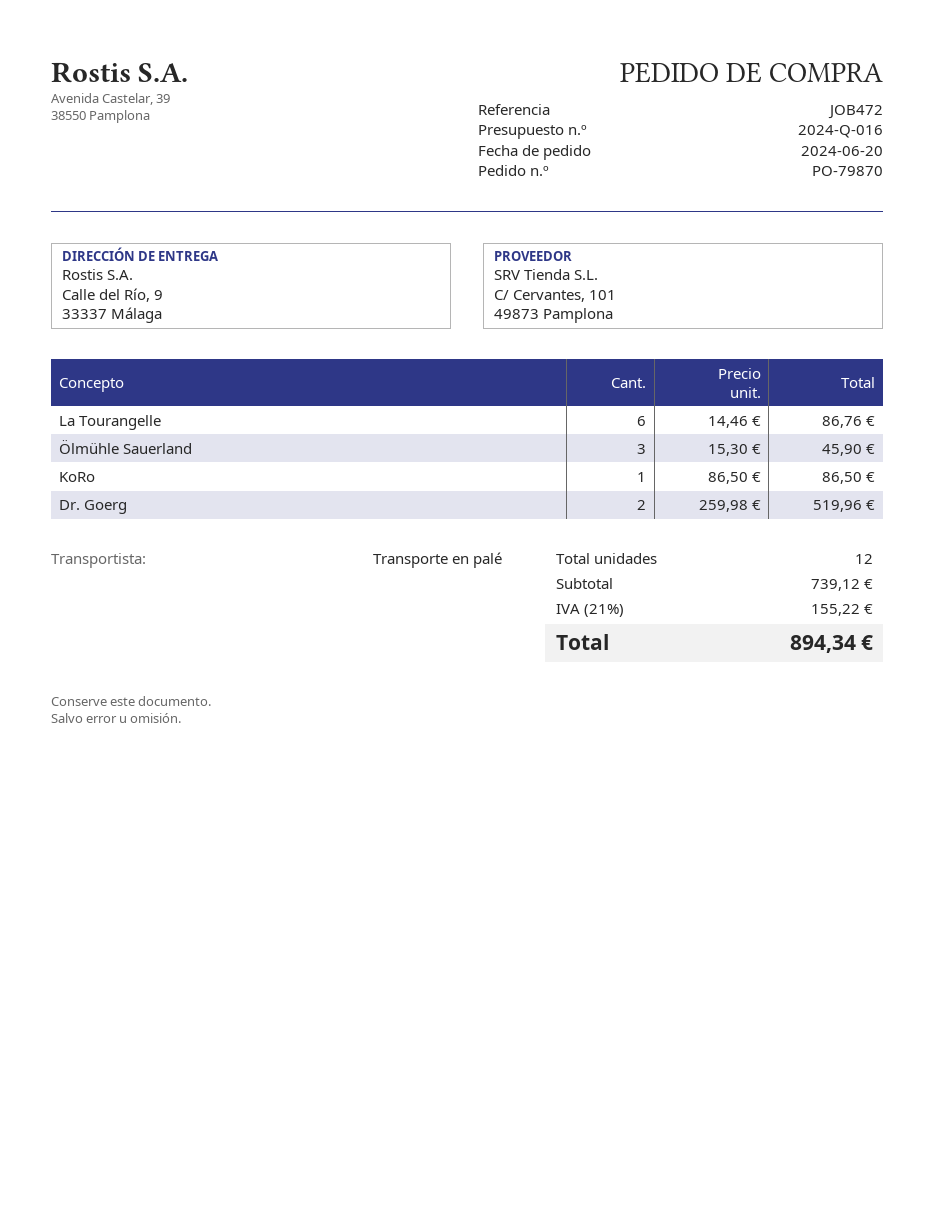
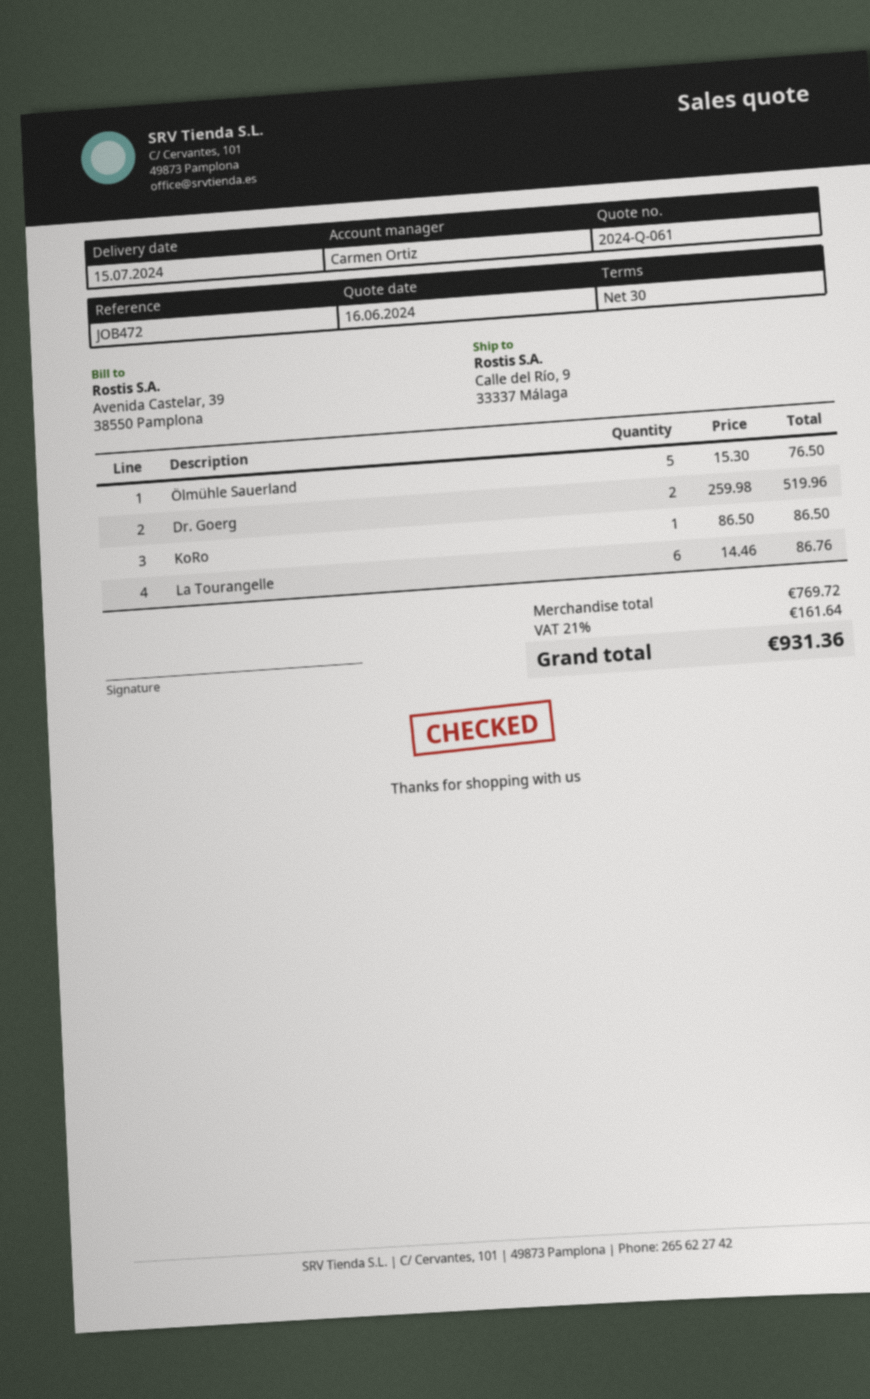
quote number: 2024-Q-016 -> 2024-Q-061
Ölmühle Sauerland: 3 x 15.30 = 45.90 -> 5 x 15.30 = 76.50
subtotal: 739.12 -> 769.72
tax: 21% = 155.22 -> 21% = 161.64
total: 894.34 -> 931.36

